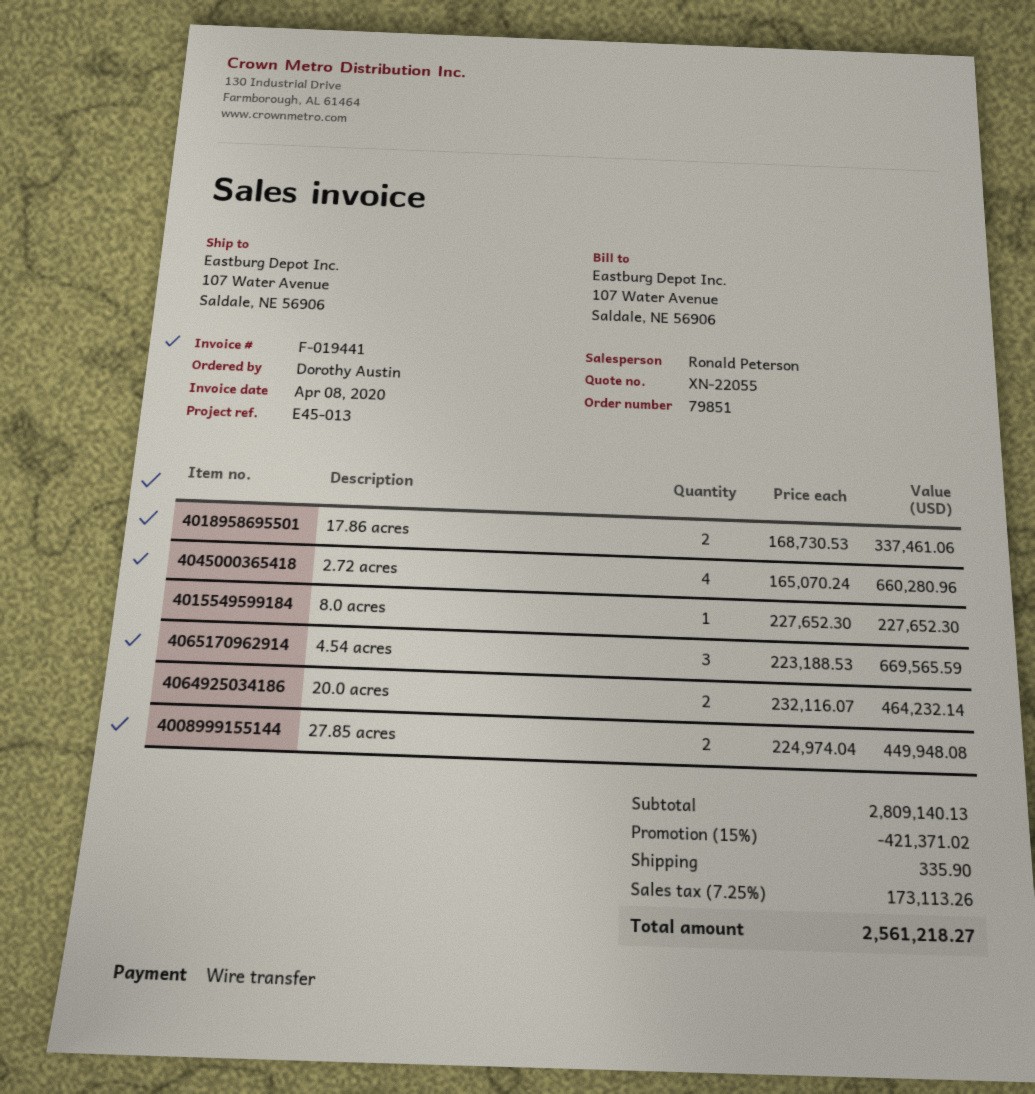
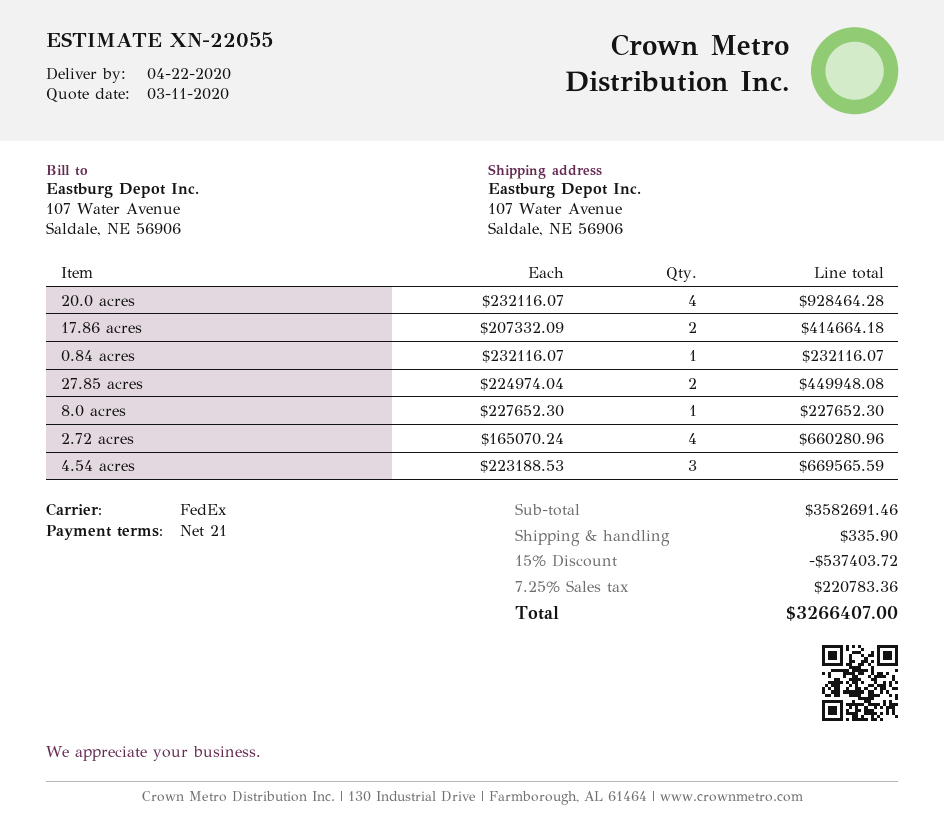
17.86 acres: 2 x 168730.53 = 337461.06 -> 2 x 207332.09 = 414664.18
20.0 acres: 2 x 232116.07 = 464232.14 -> 4 x 232116.07 = 928464.28
0.84 acres: none -> 1 x 232116.07 = 232116.07
subtotal: 2809140.13 -> 3582691.46
discount: 15% = 421371.02 -> 15% = 537403.72
tax: 7.25% = 173113.26 -> 7.25% = 220783.36
total: 2561218.27 -> 3266407.00

